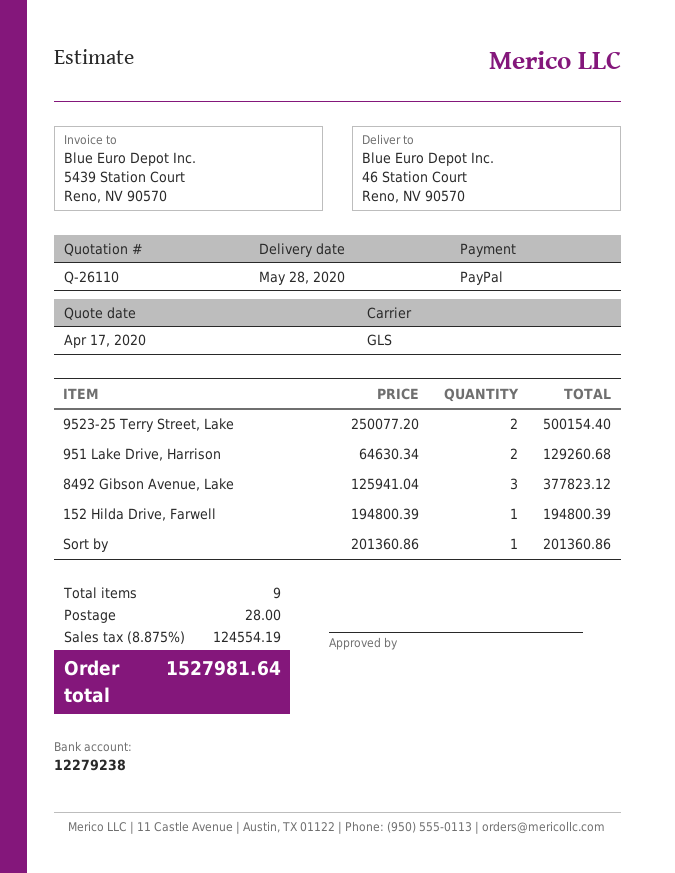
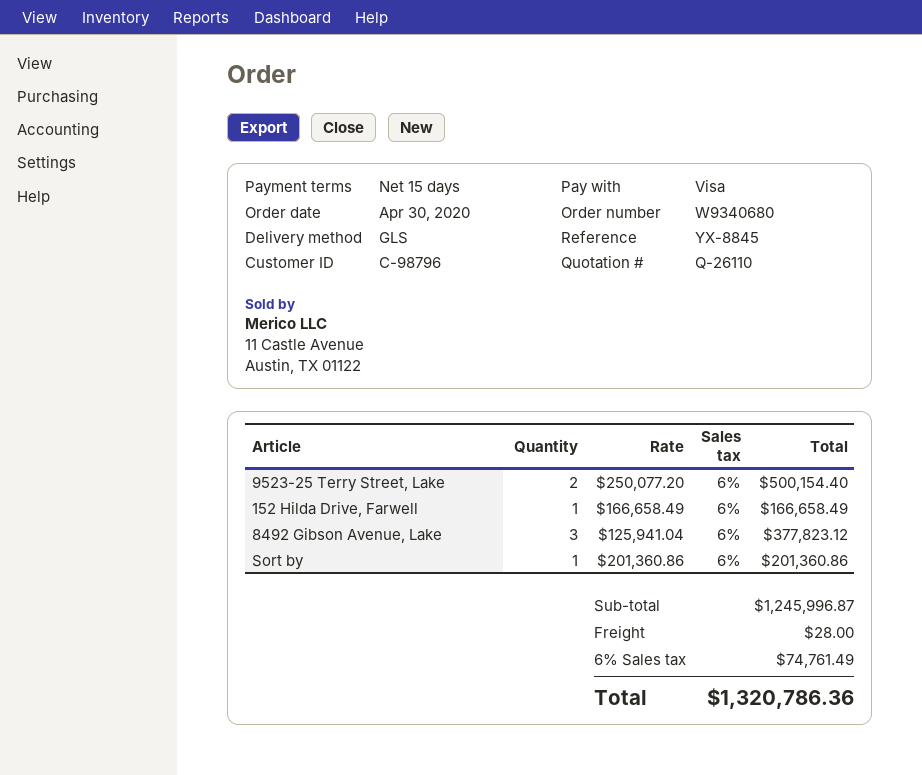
payment method: PayPal -> Visa
951 Lake Drive, Harrison: 2 x 64630.34 = 129260.68 -> none
152 Hilda Drive, Farwell: 1 x 194800.39 = 194800.39 -> 1 x 166658.49 = 166658.49
tax: 8.875% = 124554.19 -> 6% = 74761.49
total: 1527981.64 -> 1320786.36

